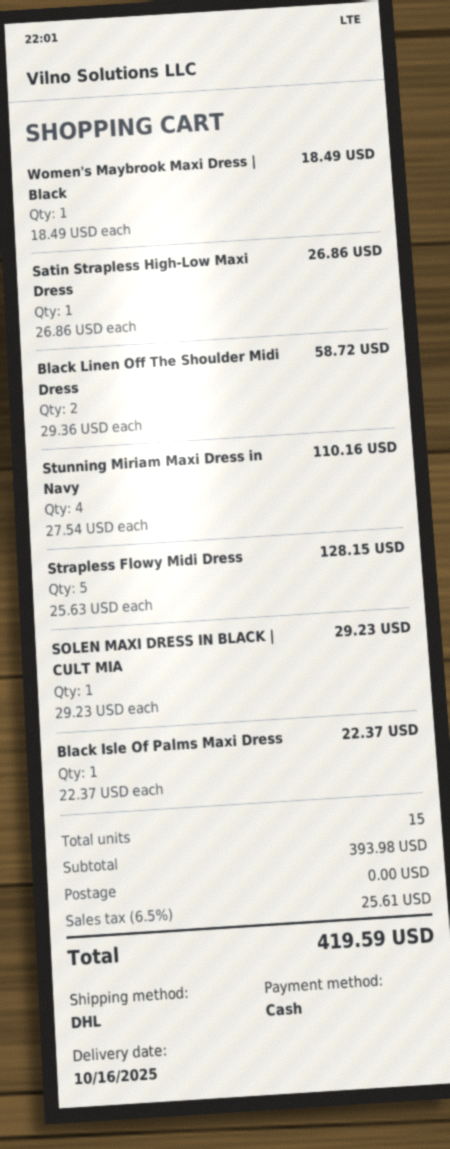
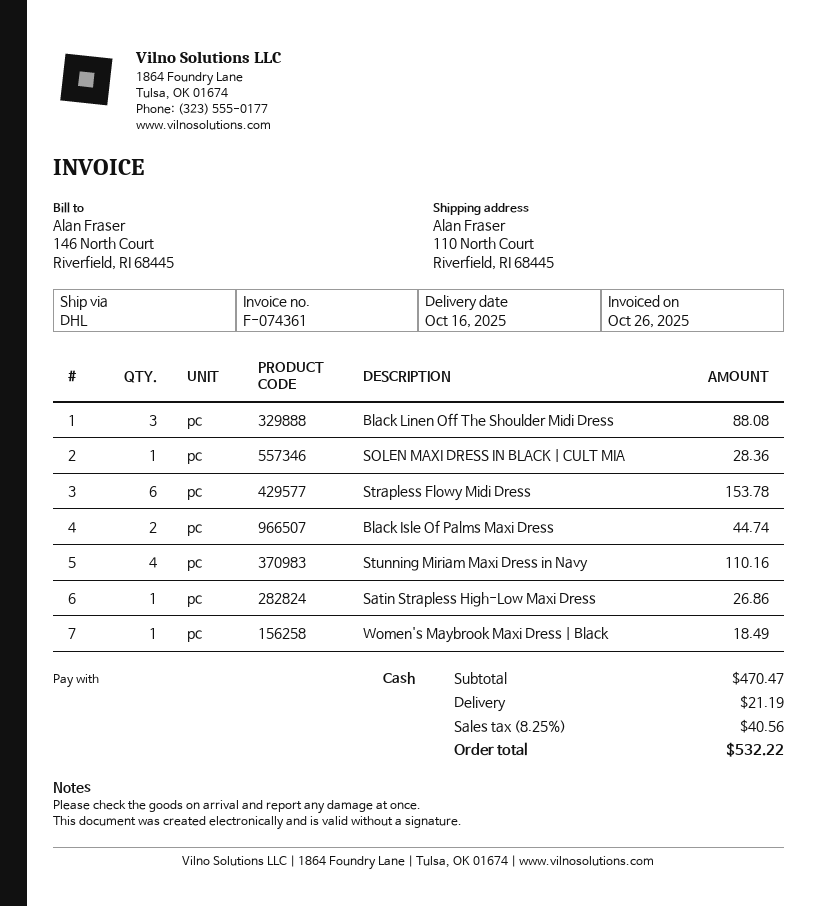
Black Linen Off The Shoulder Midi Dress: 2 for 58.72 -> 3 for 88.08
Strapless Flowy Midi Dress: 5 for 128.15 -> 6 for 153.78
SOLEN MAXI DRESS IN BLACK | CULT MIA: 1 for 29.23 -> 1 for 28.36
Black Isle Of Palms Maxi Dress: 1 for 22.37 -> 2 for 44.74
subtotal: 393.98 -> 470.47
shipping: 0.00 -> 21.19
tax: 6.5% = 25.61 -> 8.25% = 40.56
total: 419.59 -> 532.22

